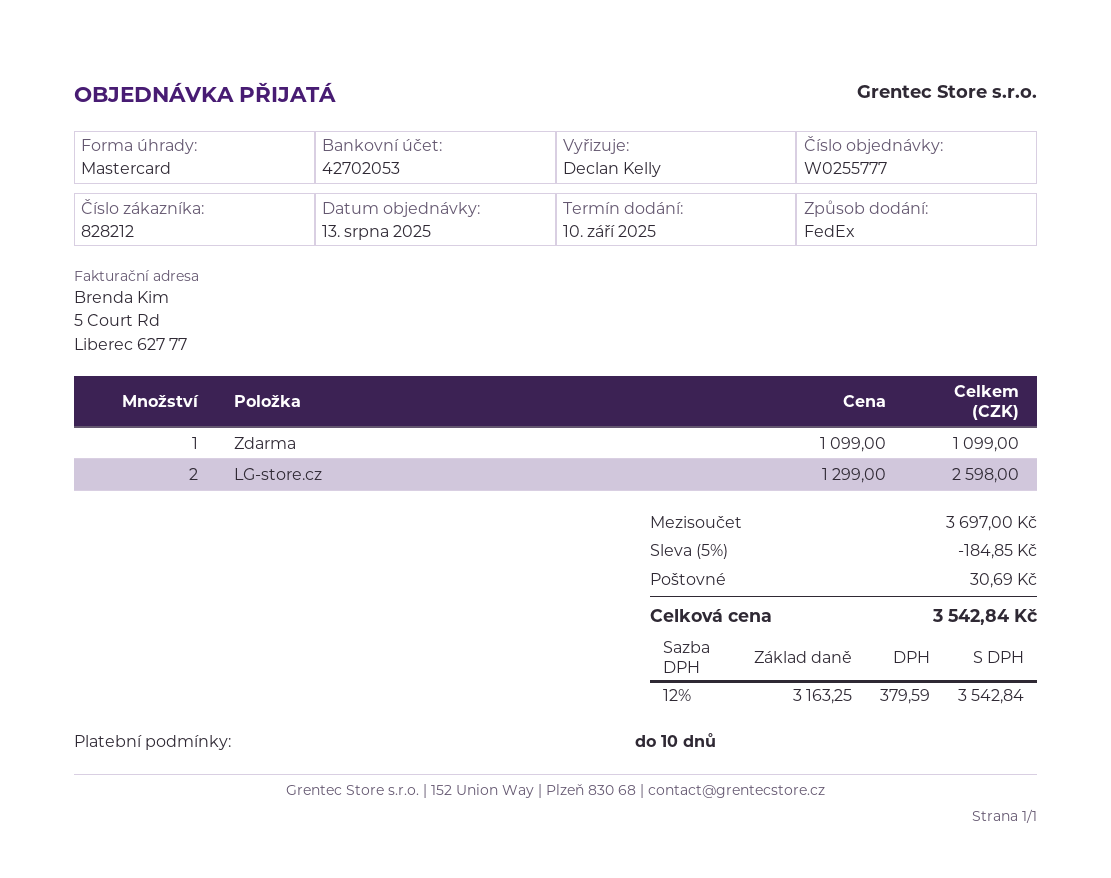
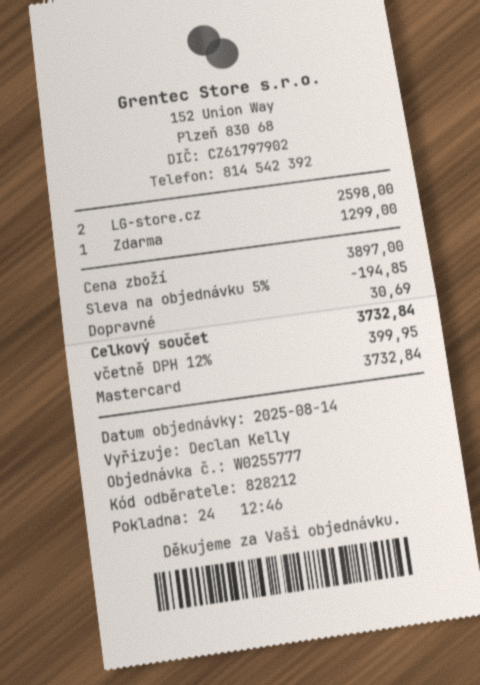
order date: 2025-08-13 -> 2025-08-14
Zdarma: 1 for 1099.00 -> 1 for 1299.00
subtotal: 3697.00 -> 3897.00
discount: 5% = 184.85 -> 5% = 194.85
tax: 12% = 379.59 -> 12% = 399.95
total: 3542.84 -> 3732.84

